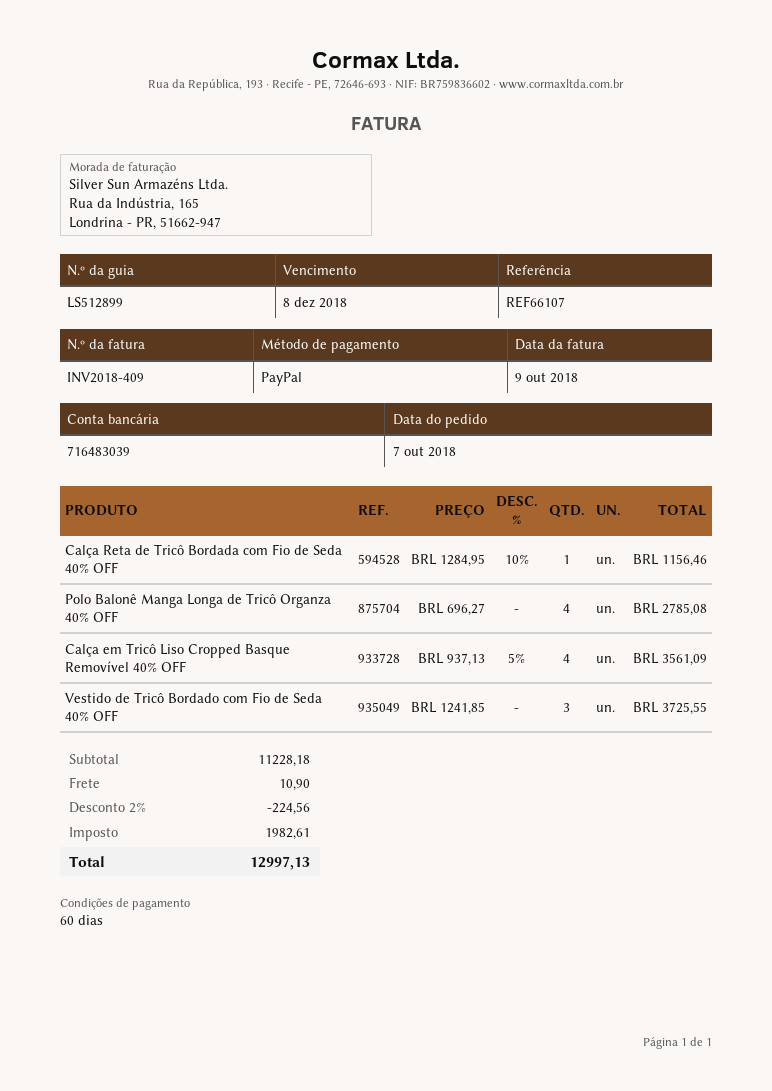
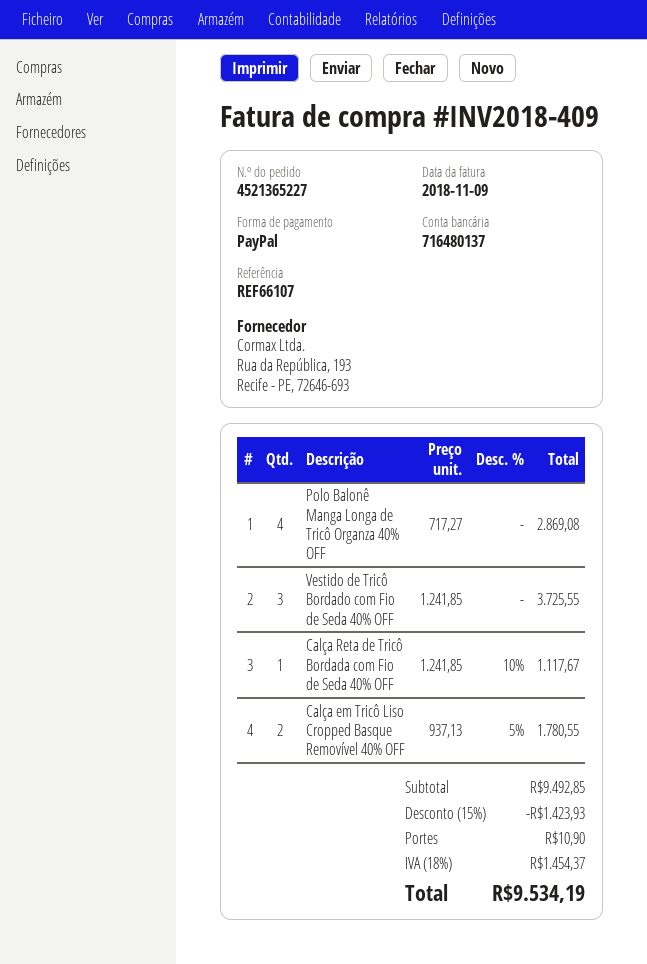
invoice date: 2018-10-09 -> 2018-11-09
bank account: 716483039 -> 716480137
Calça Reta de Tricô Bordada com Fio de Seda 40% OFF: 1 x 1284.95 - 10% = 1156.46 -> 1 x 1241.85 - 10% = 1117.67
Polo Balonê Manga Longa de Tricô Organza 40% OFF: 4 x 696.27 = 2785.08 -> 4 x 717.27 = 2869.08
Calça em Tricô Liso Cropped Basque Removível 40% OFF: 4 x 937.13 - 5% = 3561.09 -> 2 x 937.13 - 5% = 1780.55
subtotal: 11228.18 -> 9492.85
discount: 2% = 224.56 -> 15% = 1423.93
tax: 1982.61 -> 1454.37
total: 12997.13 -> 9534.19

